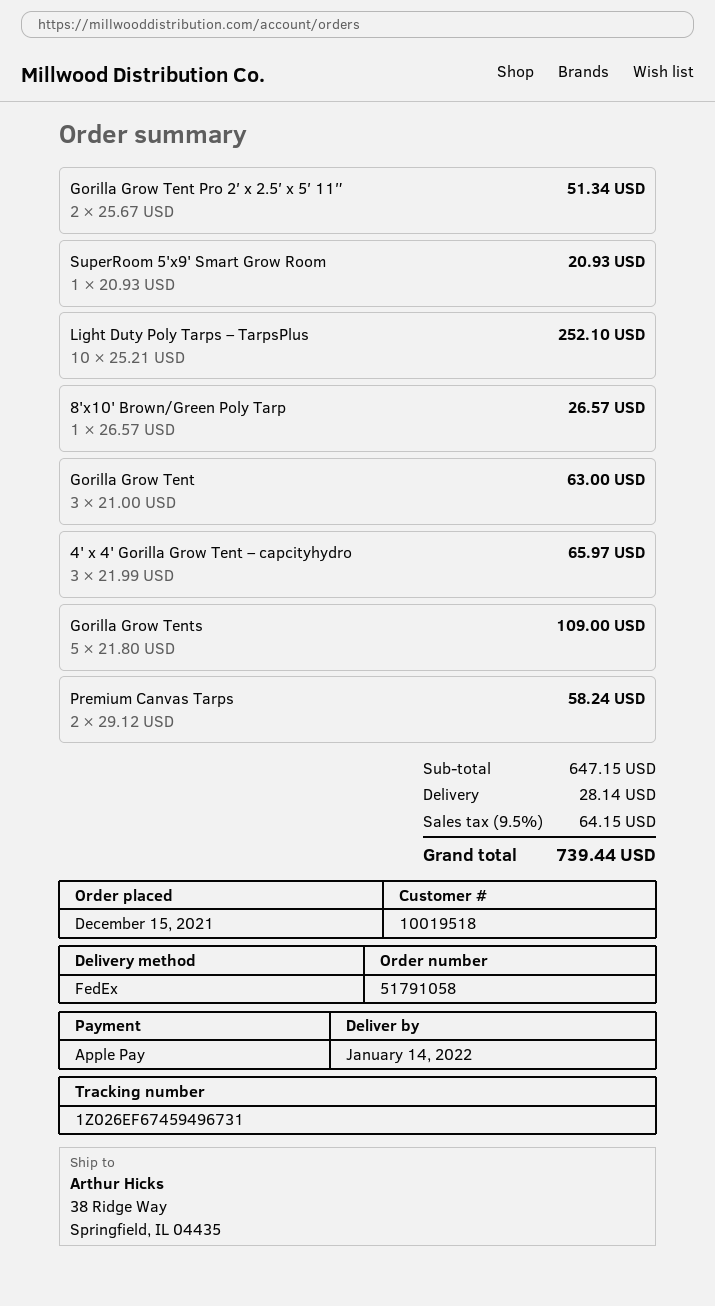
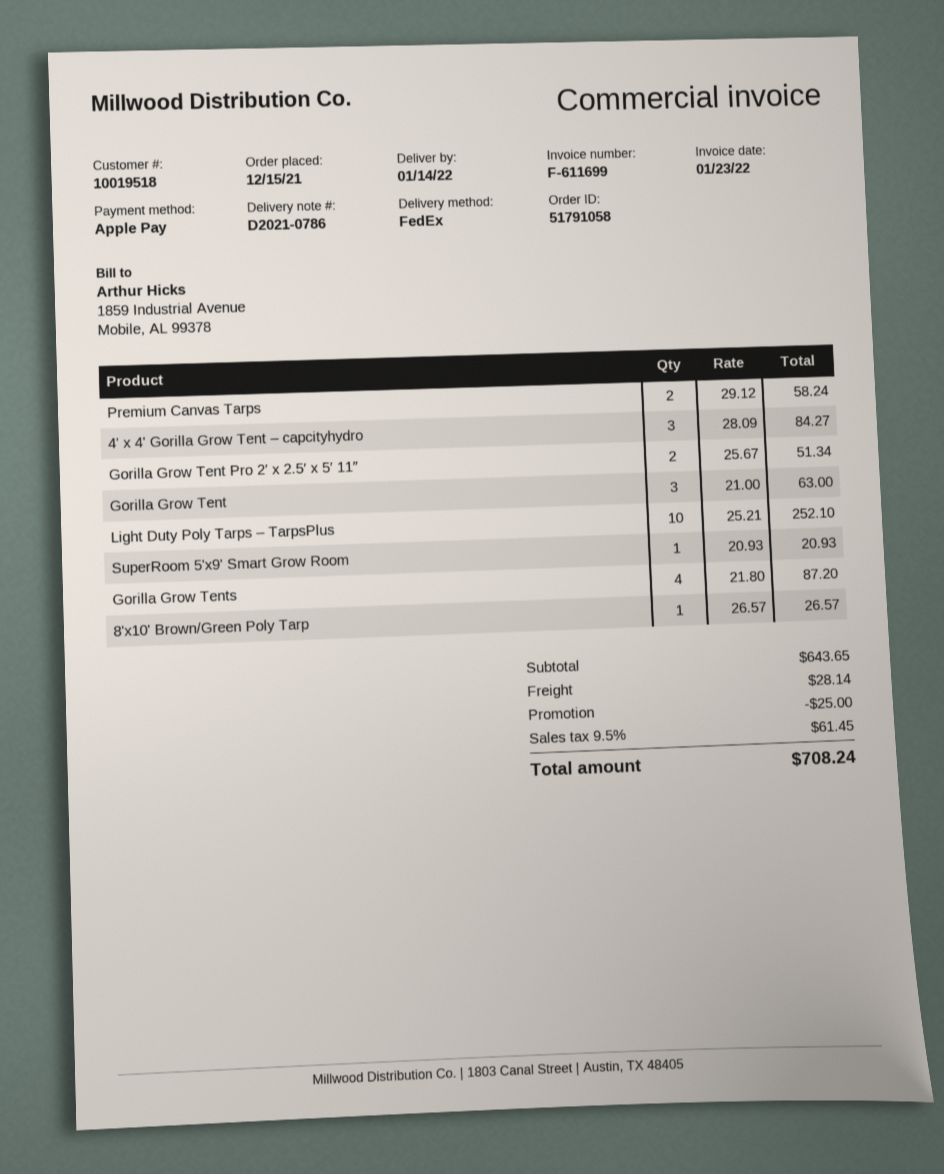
4' x 4' Gorilla Grow Tent – capcityhydro: 3 x 21.99 = 65.97 -> 3 x 28.09 = 84.27
Gorilla Grow Tents: 5 x 21.80 = 109.00 -> 4 x 21.80 = 87.20
subtotal: 647.15 -> 643.65
discount: none -> 25.00
tax: 9.5% = 64.15 -> 9.5% = 61.45
total: 739.44 -> 708.24

